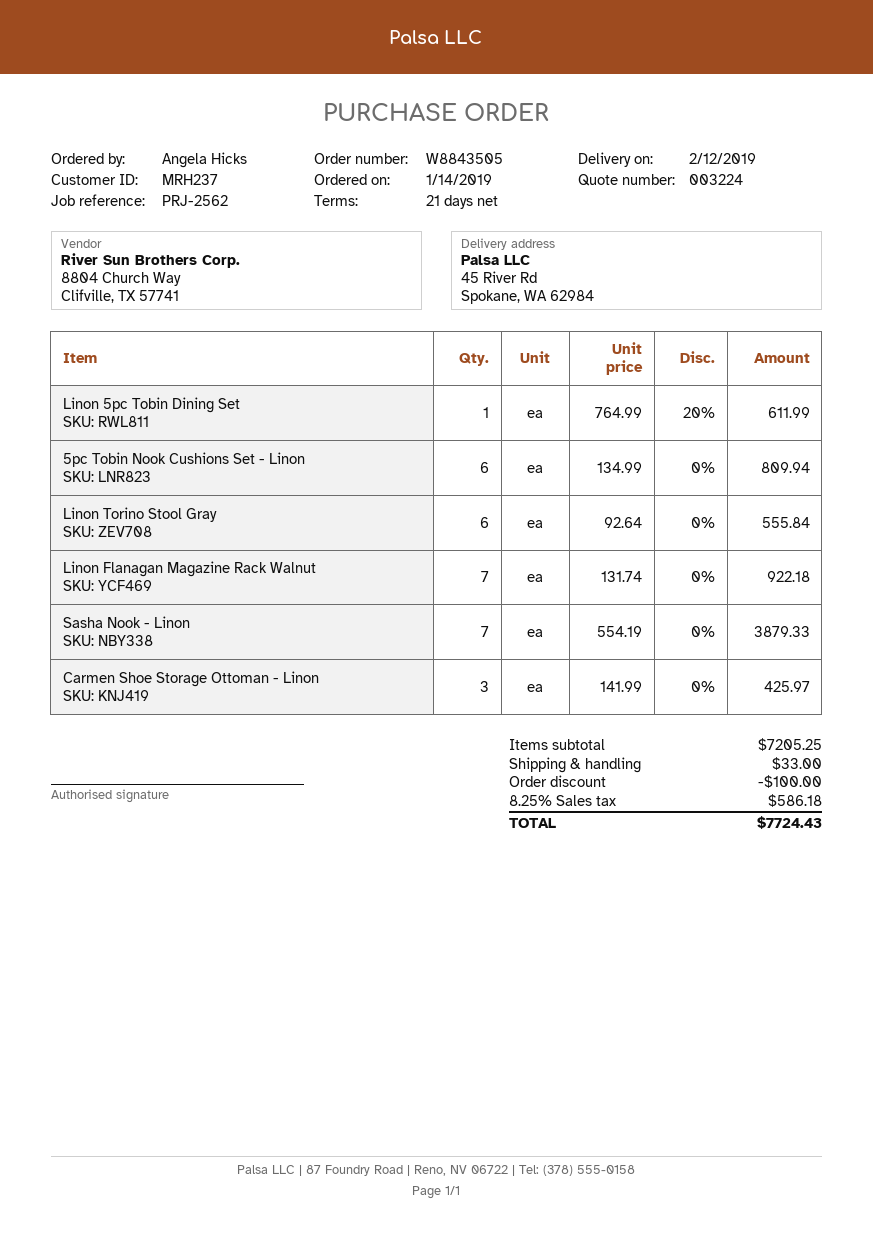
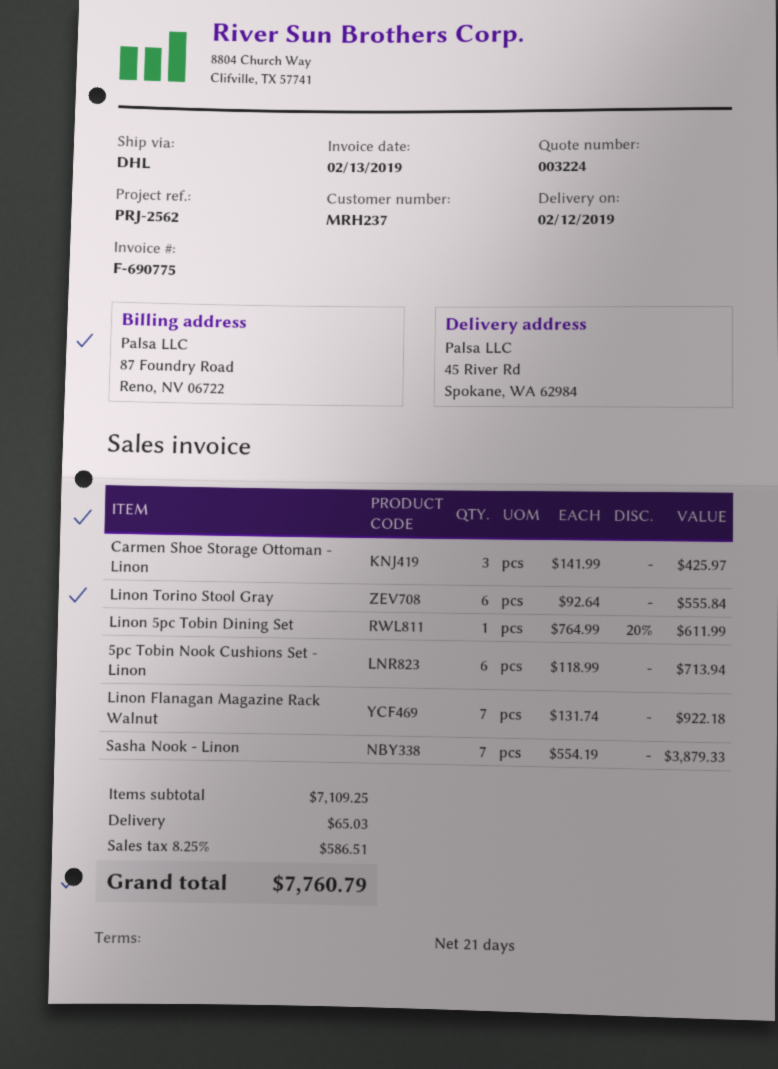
5pc Tobin Nook Cushions Set - Linon: 6 x 134.99 = 809.94 -> 6 x 118.99 = 713.94
subtotal: 7205.25 -> 7109.25
discount: 100.00 -> none
shipping: 33.00 -> 65.03
tax: 8.25% = 586.18 -> 8.25% = 586.51
total: 7724.43 -> 7760.79

